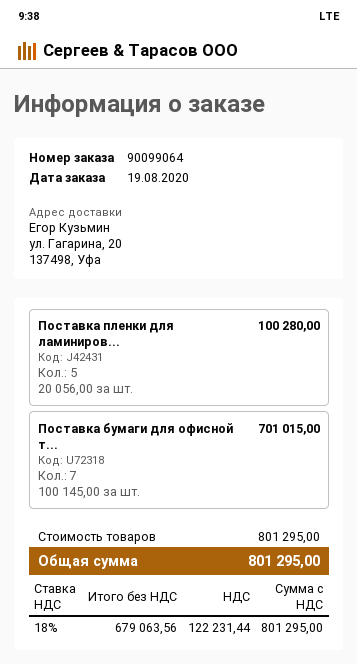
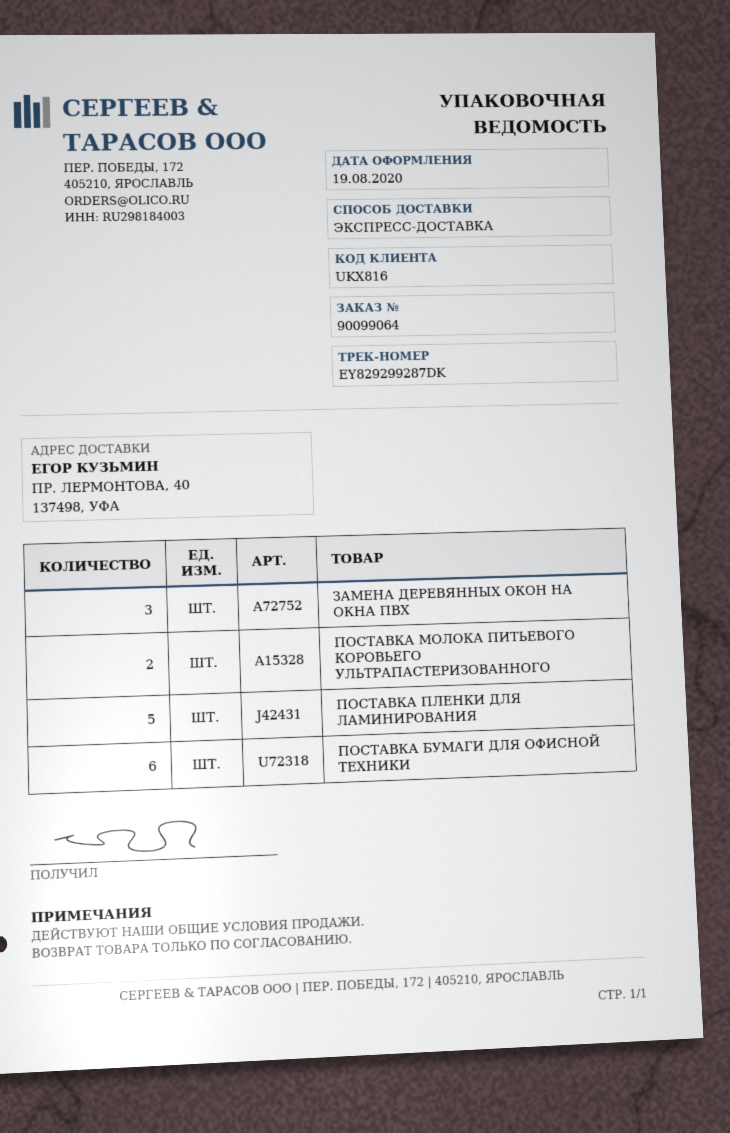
ship to: ул. Гагарина, 20, 137498, Уфа -> ПР. ЛЕРМОНТОВА, 40, 137498, УФА
Поставка бумаги для офисной т...: 7 -> 6
ЗАМЕНА ДЕРЕВЯННЫХ ОКОН НА ОКНА ПВХ: none -> 3
ПОСТАВКА МОЛОКА ПИТЬЕВОГО КОРОВЬЕГО УЛЬТРАПАСТЕРИЗОВАННОГО: none -> 2

